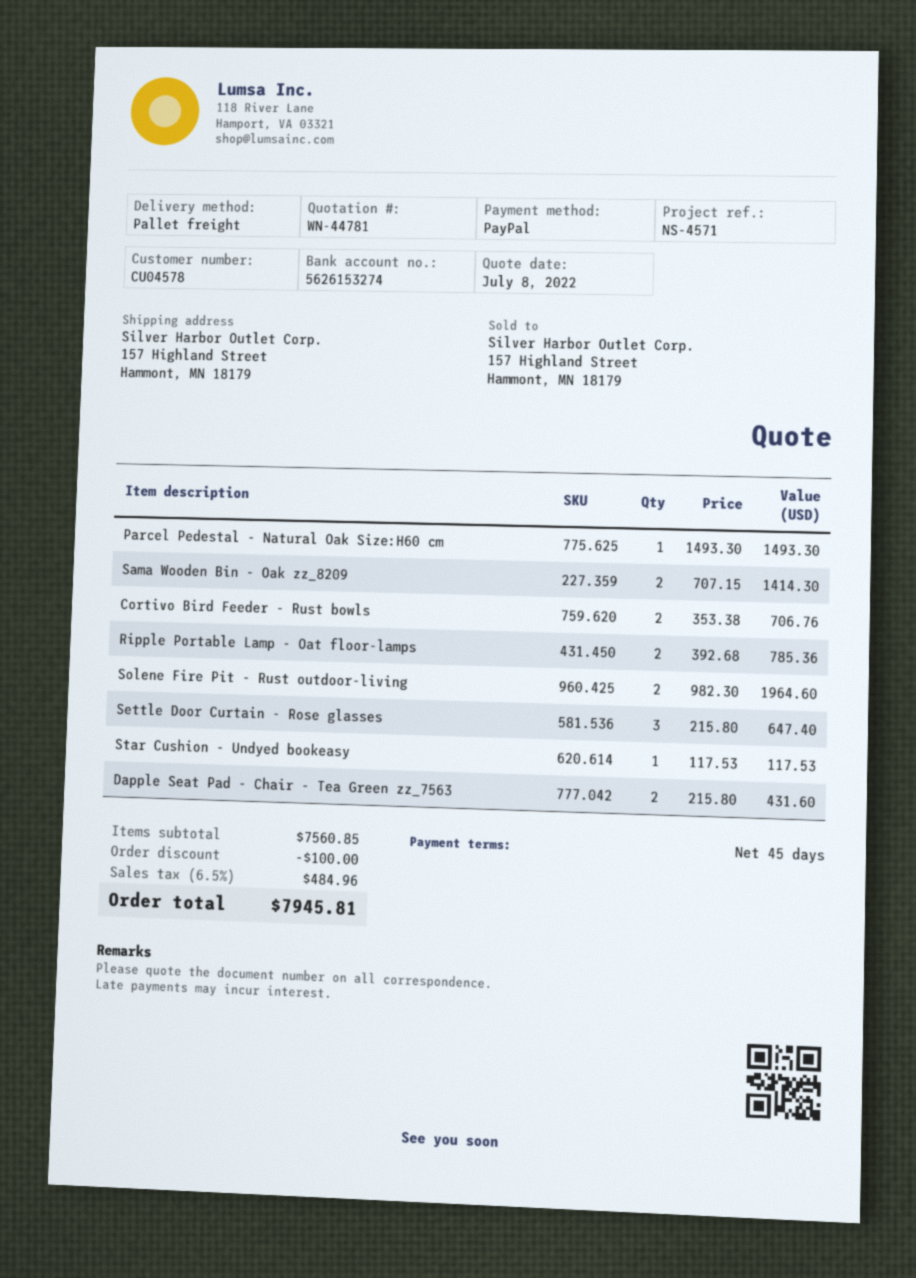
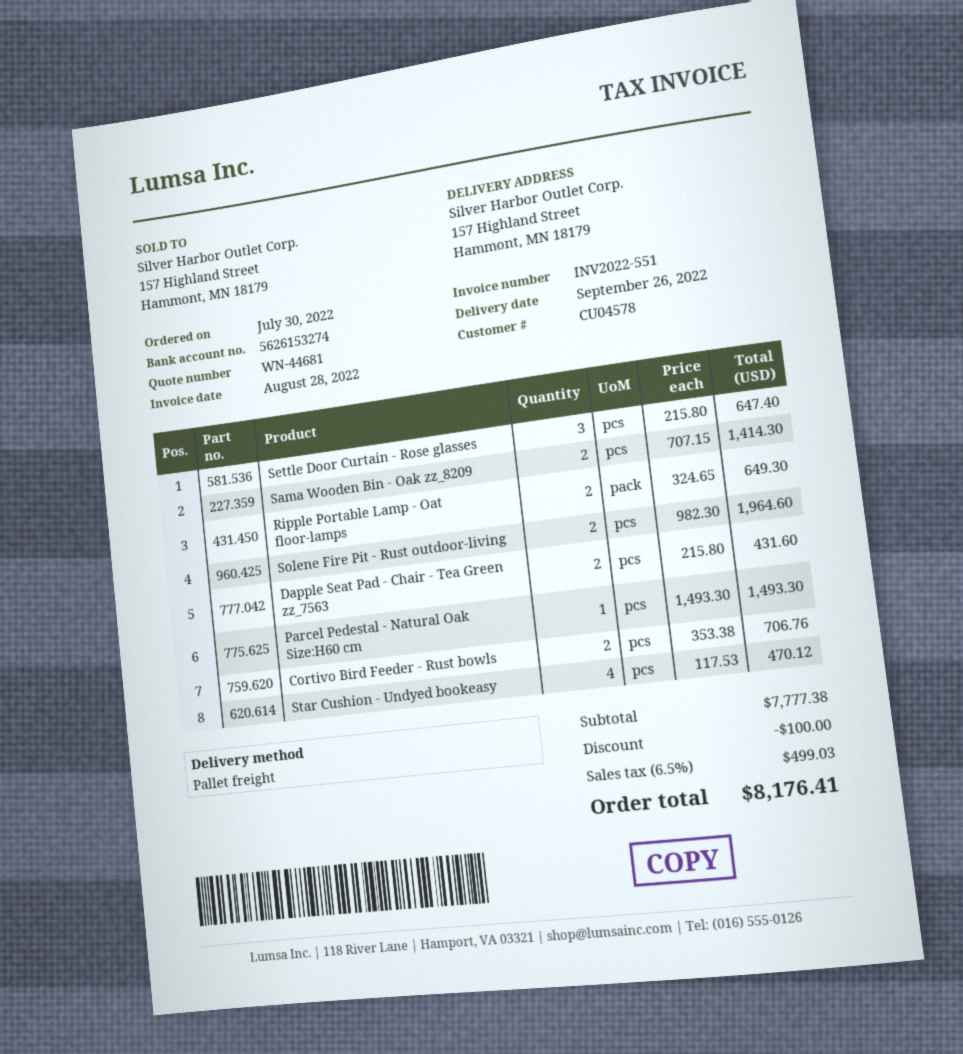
quote number: WN-44781 -> WN-44681
Ripple Portable Lamp - Oat floor-lamps: 2 x 392.68 = 785.36 -> 2 x 324.65 = 649.30
Star Cushion - Undyed bookeasy: 1 x 117.53 = 117.53 -> 4 x 117.53 = 470.12
subtotal: 7560.85 -> 7777.38
tax: 6.5% = 484.96 -> 6.5% = 499.03
total: 7945.81 -> 8176.41

